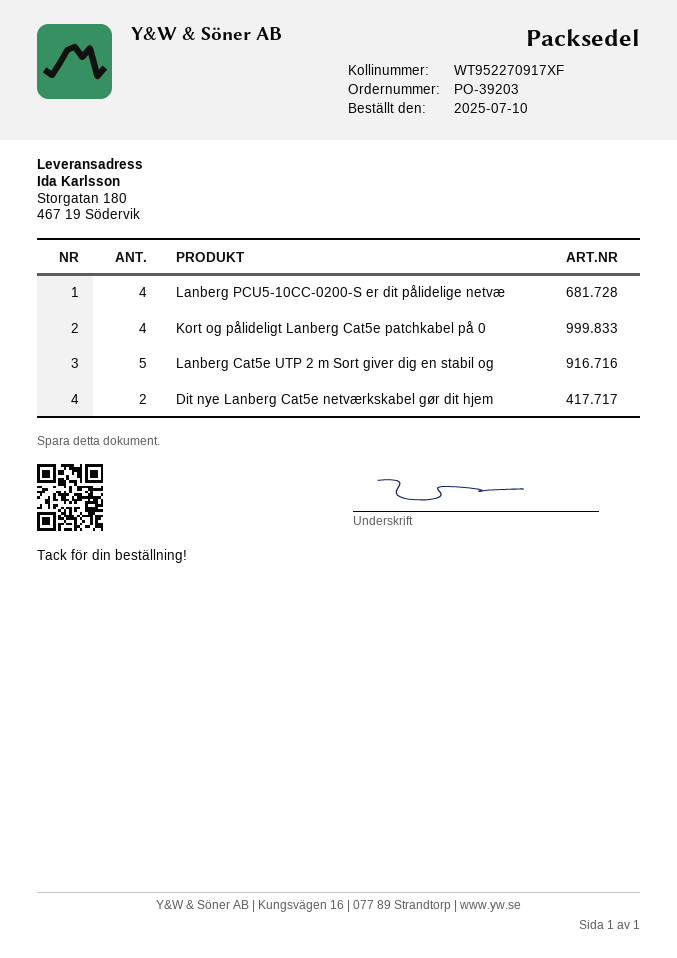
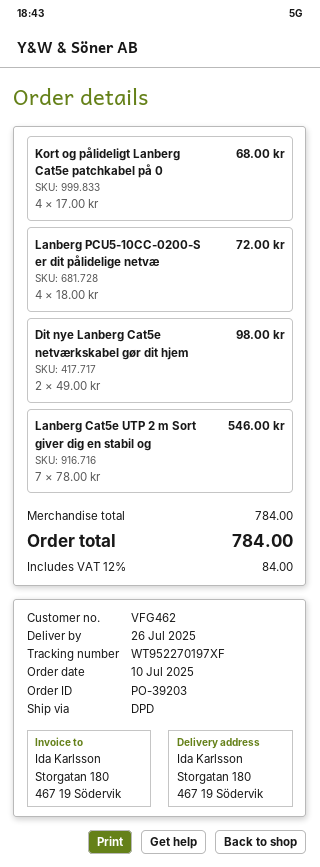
tracking number: WT952270917XF -> WT952270197XF
Lanberg Cat5e UTP 2 m Sort giver dig en stabil og: 5 -> 7

